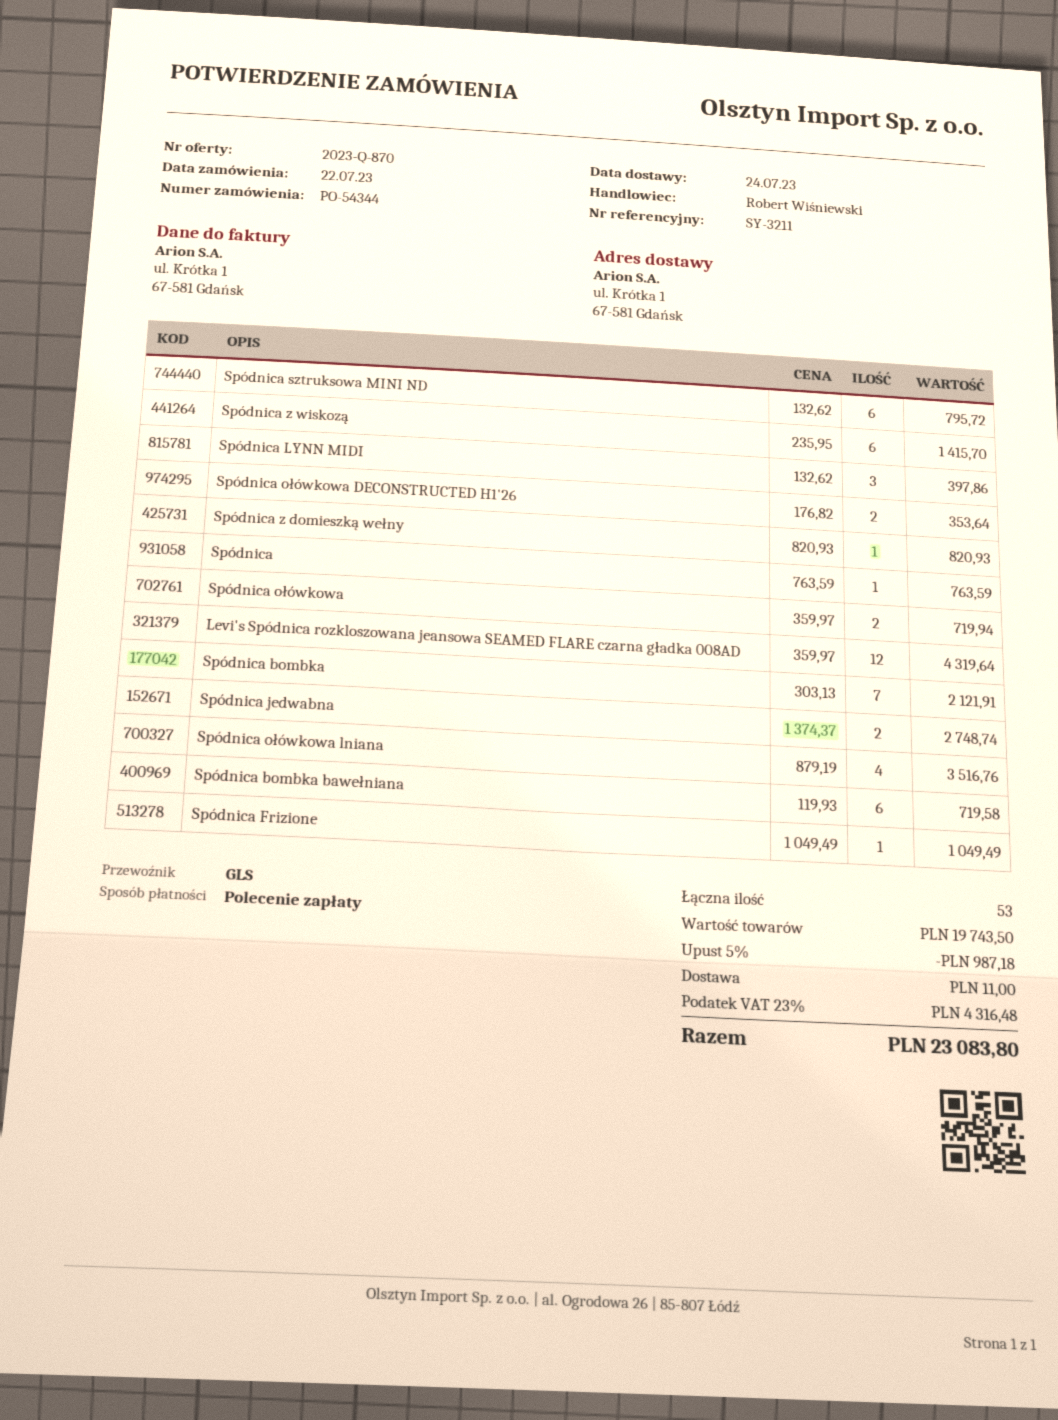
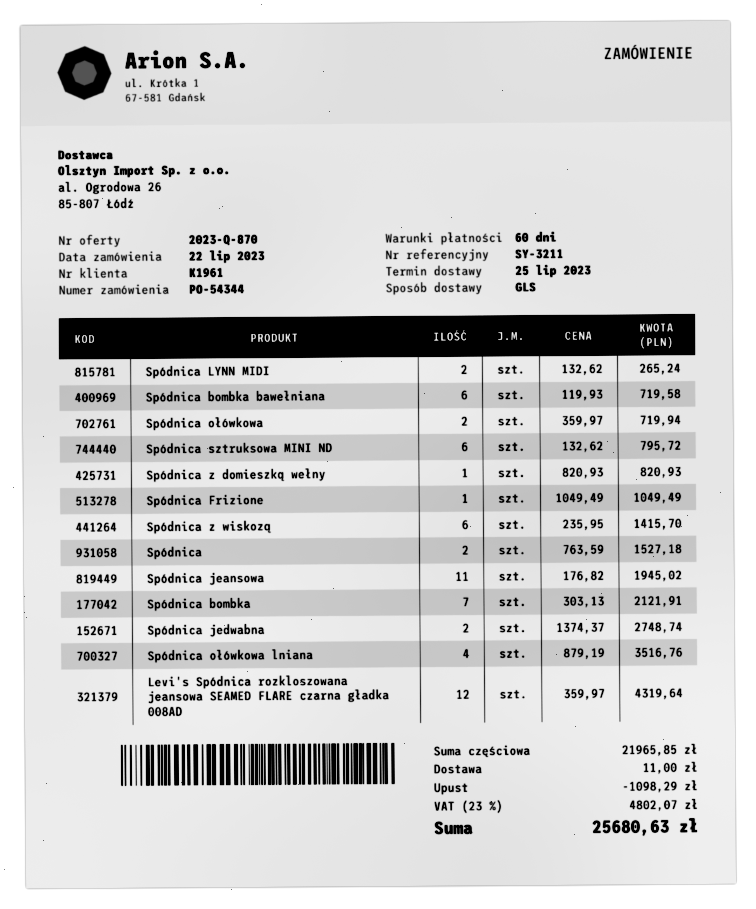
delivery date: 2023-07-24 -> 2023-07-25
Spódnica LYNN MIDI: 3 x 132.62 = 397.86 -> 2 x 132.62 = 265.24
Spódnica ołówkowa DECONSTRUCTED H1'26: 2 x 176.82 = 353.64 -> none
Spódnica: 1 x 763.59 = 763.59 -> 2 x 763.59 = 1527.18
Spódnica jeansowa: none -> 11 x 176.82 = 1945.02
subtotal: 19743.50 -> 21965.85
discount: 987.18 -> 1098.29
tax: 23% = 4316.48 -> 23% = 4802.07
total: 23083.80 -> 25680.63

